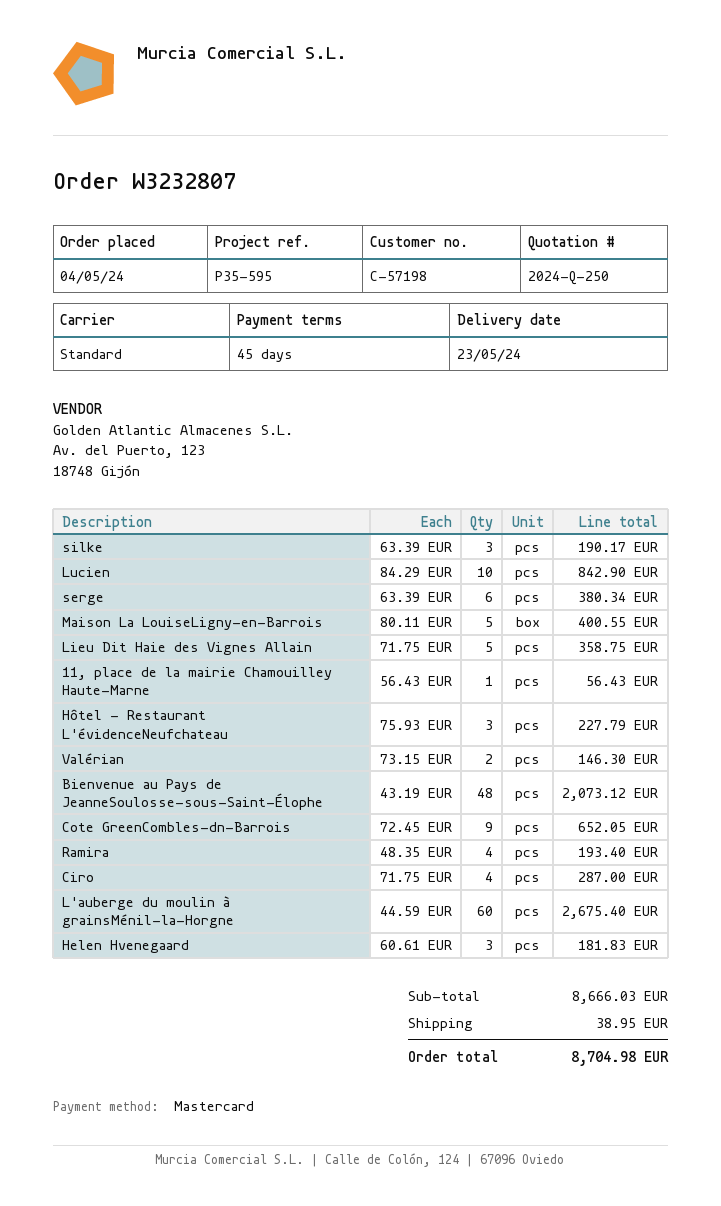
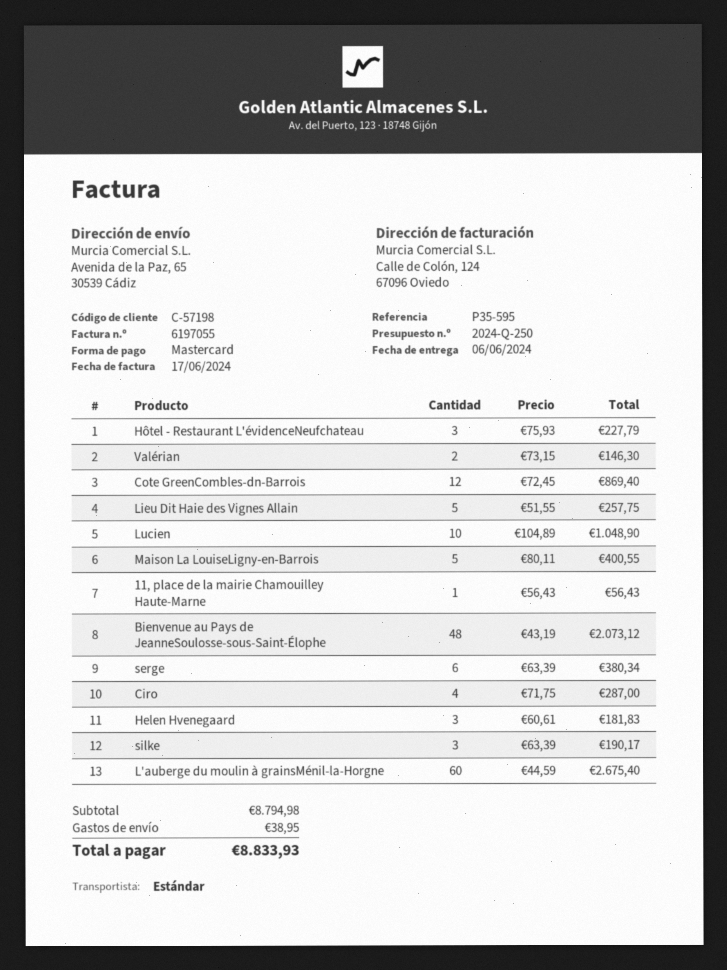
delivery date: 2024-05-23 -> 2024-06-06
Lucien: 10 x 84.29 = 842.90 -> 10 x 104.89 = 1048.90
Lieu Dit Haie des Vignes Allain: 5 x 71.75 = 358.75 -> 5 x 51.55 = 257.75
Cote GreenCombles-dn-Barrois: 9 x 72.45 = 652.05 -> 12 x 72.45 = 869.40
Ramira: 4 x 48.35 = 193.40 -> none
subtotal: 8666.03 -> 8794.98
total: 8704.98 -> 8833.93

